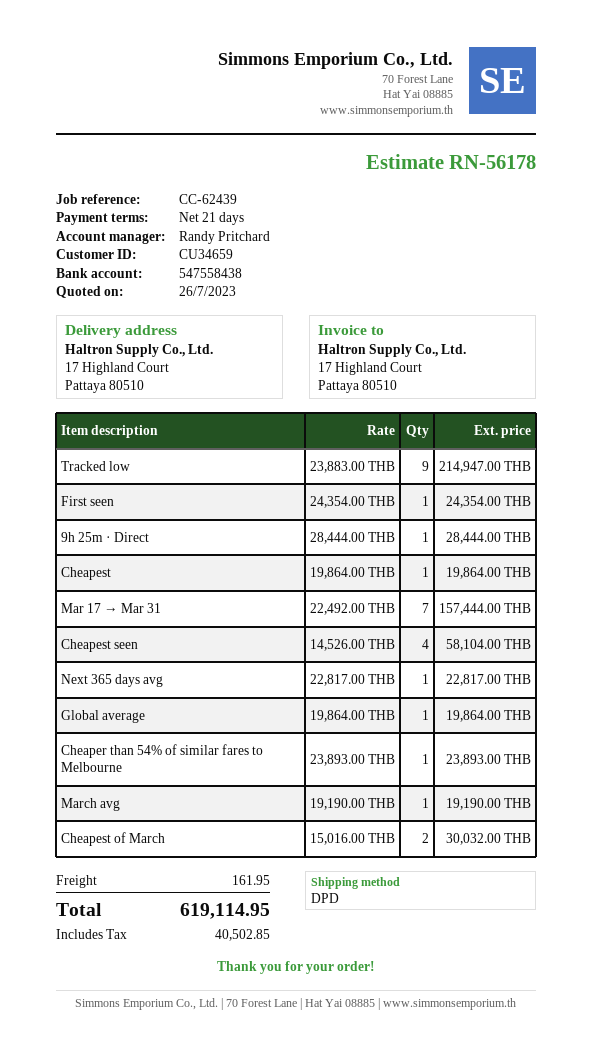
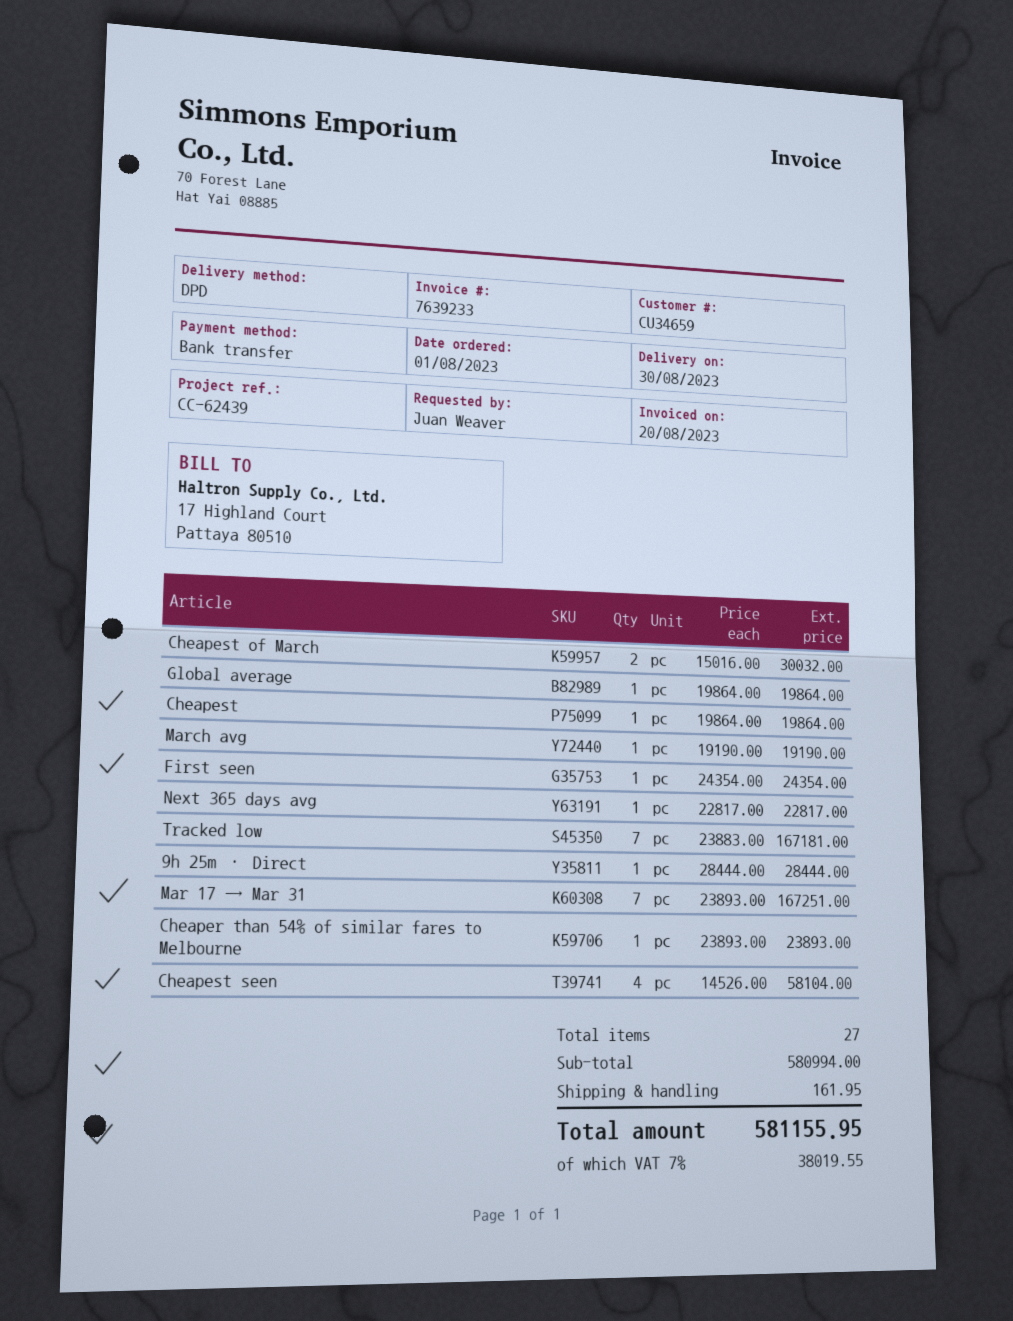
Tracked low: 9 x 23883.00 = 214947.00 -> 7 x 23883.00 = 167181.00
Mar 17 → Mar 31: 7 x 22492.00 = 157444.00 -> 7 x 23893.00 = 167251.00
tax: 40502.85 -> 38019.55
total: 619114.95 -> 581155.95

